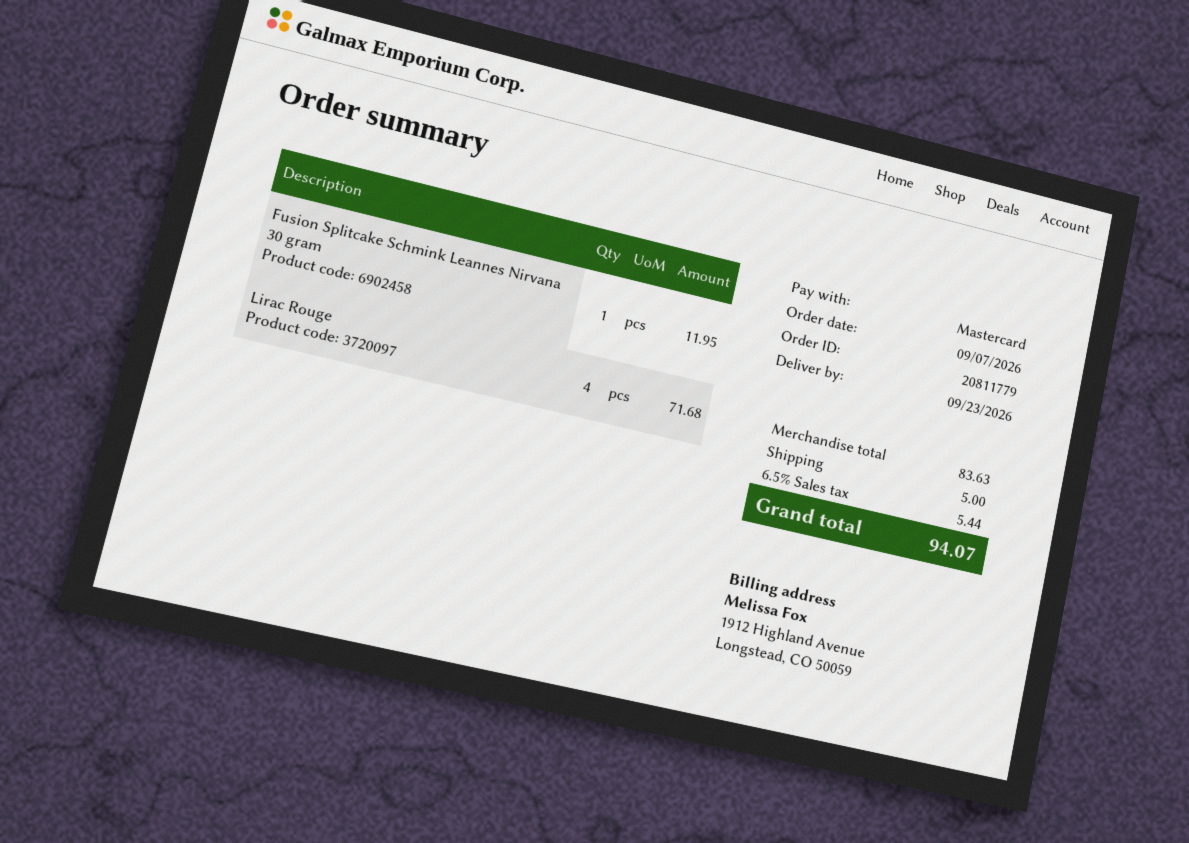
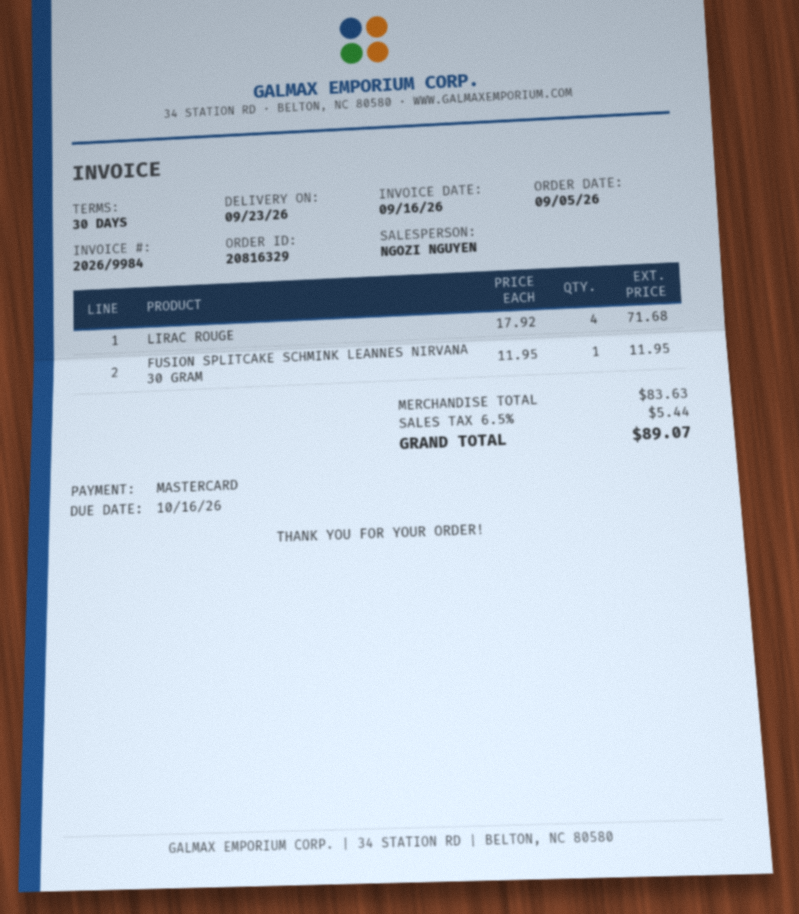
order number: 20811779 -> 20816329
order date: 2026-09-07 -> 2026-09-05
shipping: 5.00 -> none
total: 94.07 -> 89.07

